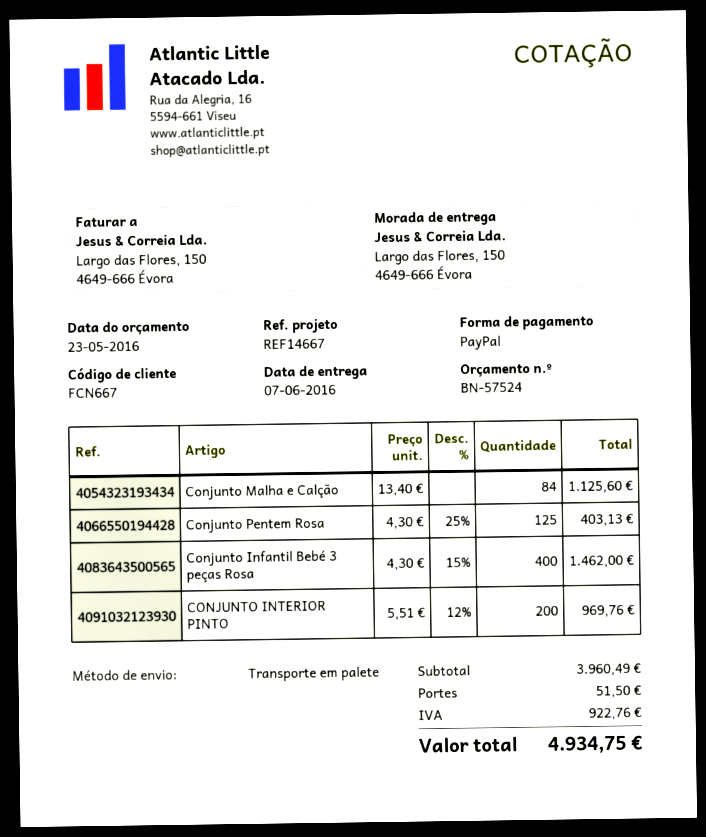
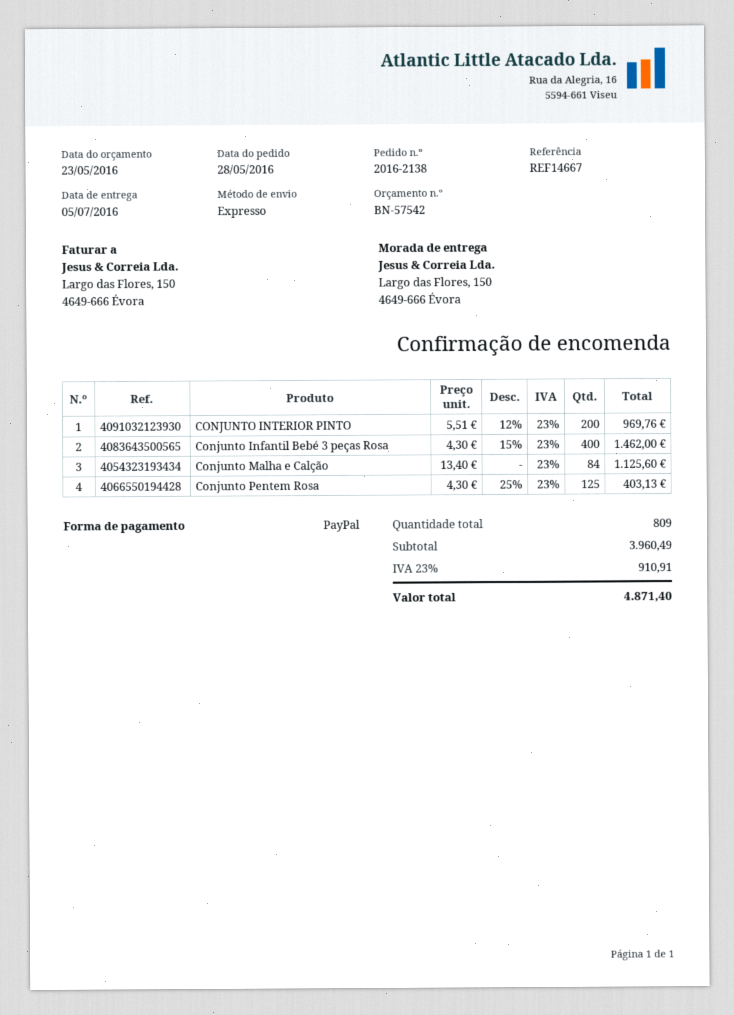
quote number: BN-57524 -> BN-57542
delivery date: 2016-06-07 -> 2016-07-05
shipping method: pallet freight -> express
shipping: 51.50 -> none
tax: 922.76 -> 910.91
total: 4934.75 -> 4871.40

